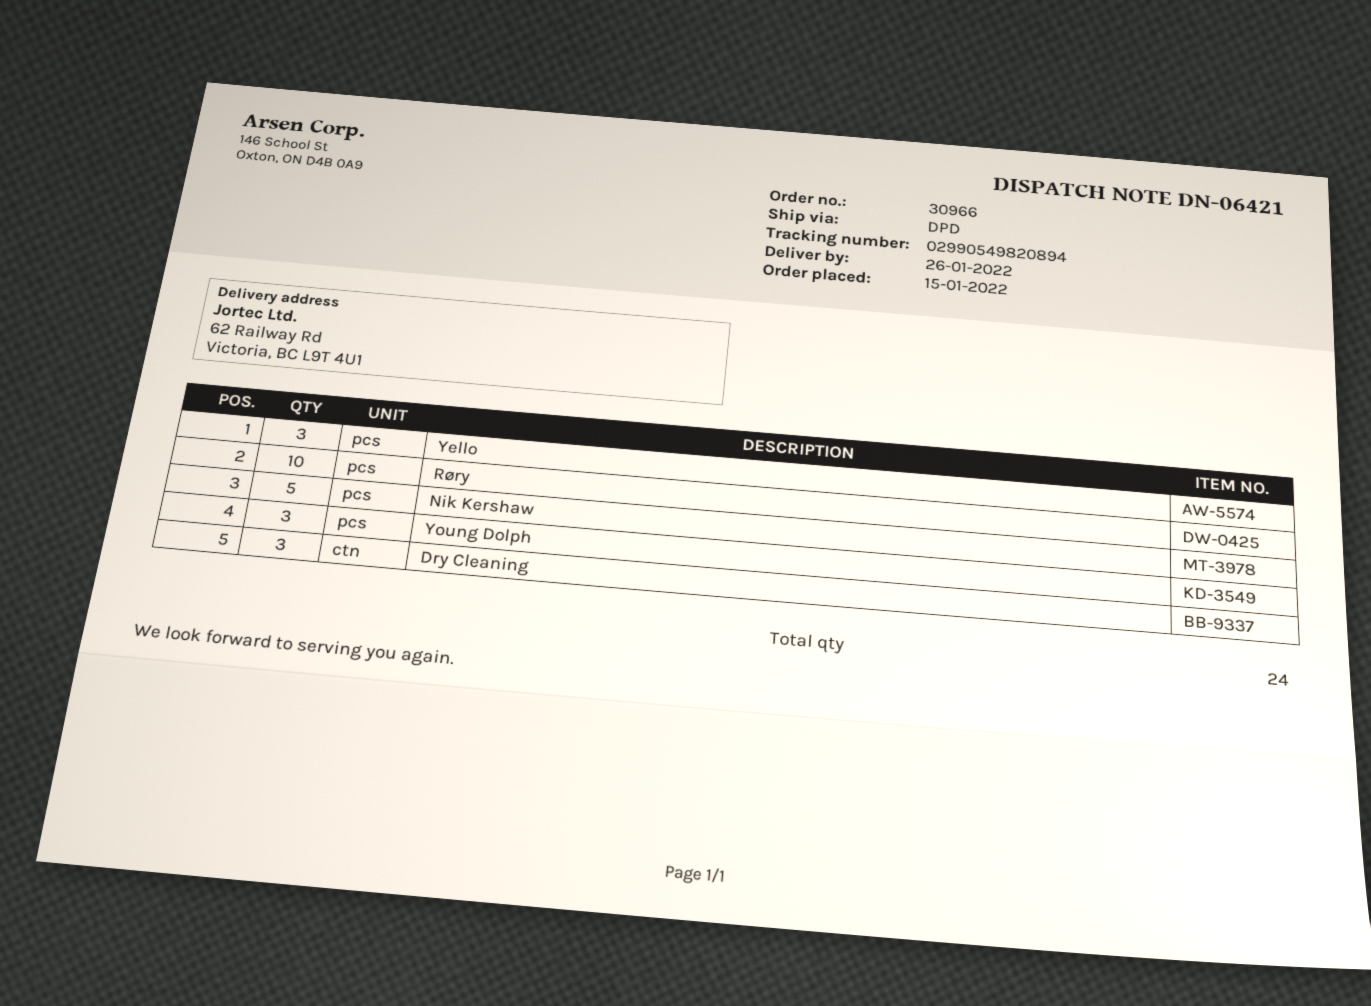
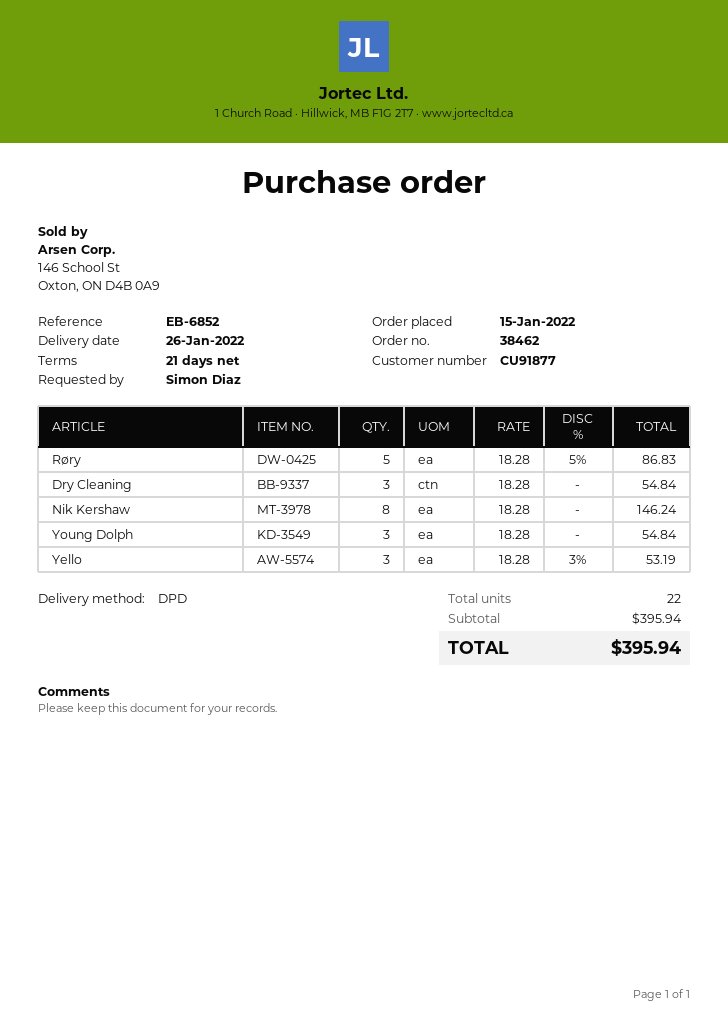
order number: 30966 -> 38462
Røry: 10 -> 5
Nik Kershaw: 5 -> 8
total quantity: 24 -> 22

